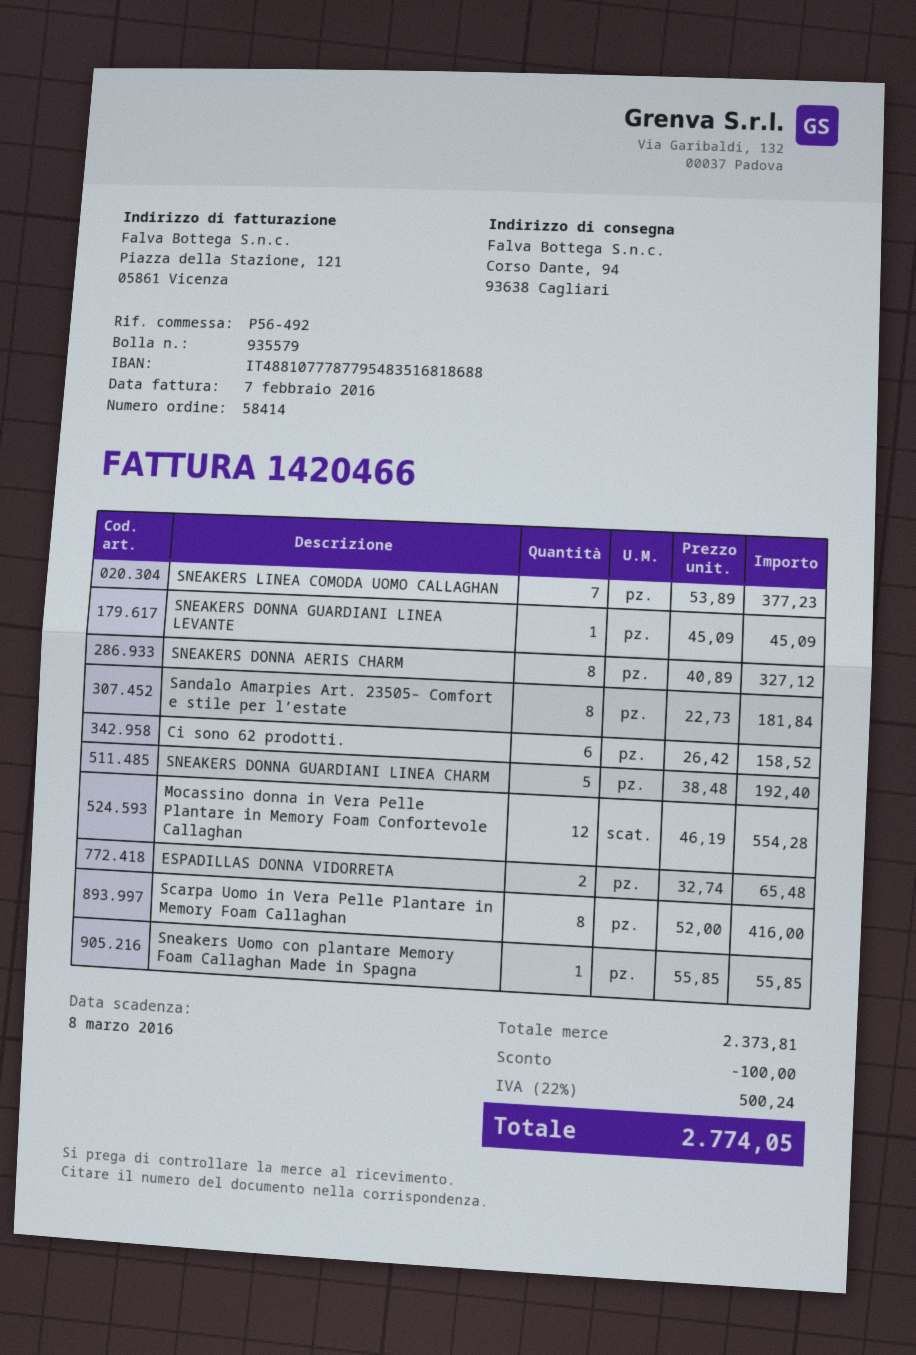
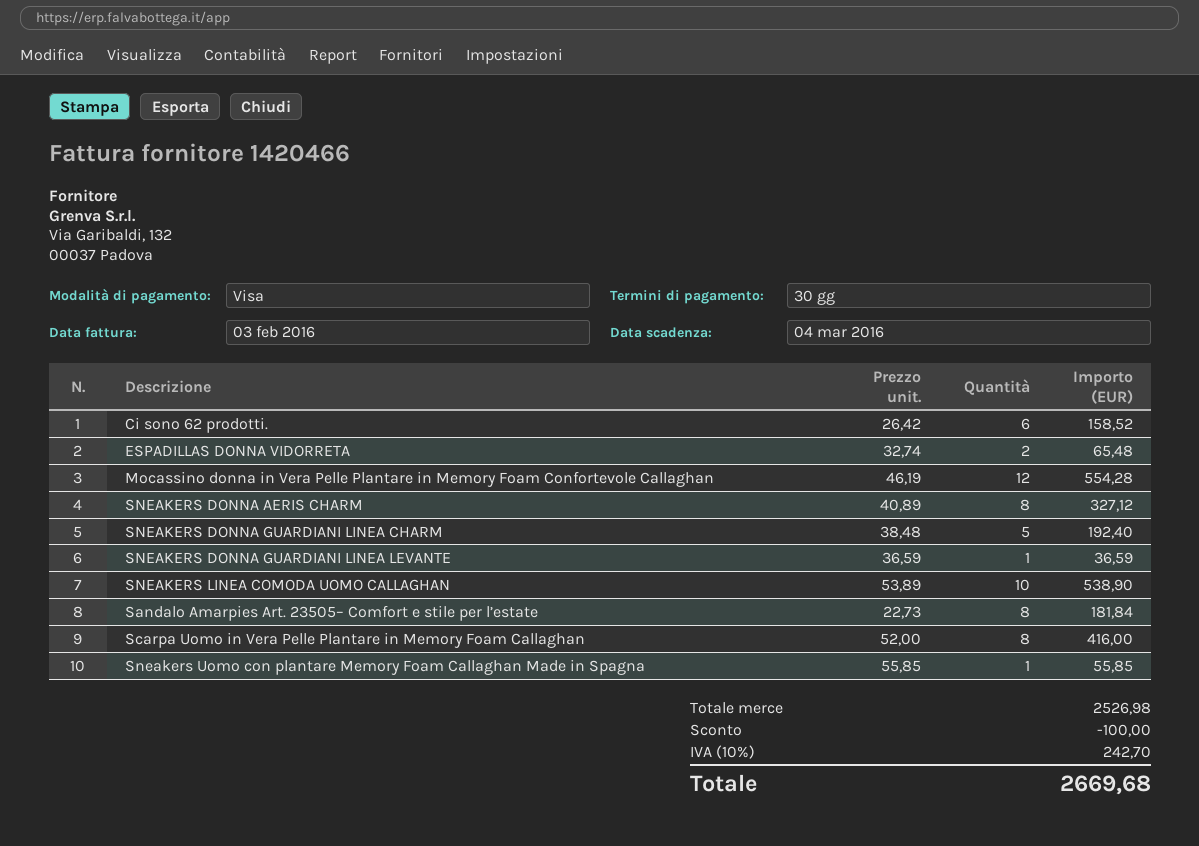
invoice date: 2016-02-07 -> 2016-02-03
due date: 2016-03-08 -> 2016-03-04
SNEAKERS LINEA COMODA UOMO CALLAGHAN: 7 x 53.89 = 377.23 -> 10 x 53.89 = 538.90
SNEAKERS DONNA GUARDIANI LINEA LEVANTE: 1 x 45.09 = 45.09 -> 1 x 36.59 = 36.59
subtotal: 2373.81 -> 2526.98
tax: 22% = 500.24 -> 10% = 242.70
total: 2774.05 -> 2669.68

